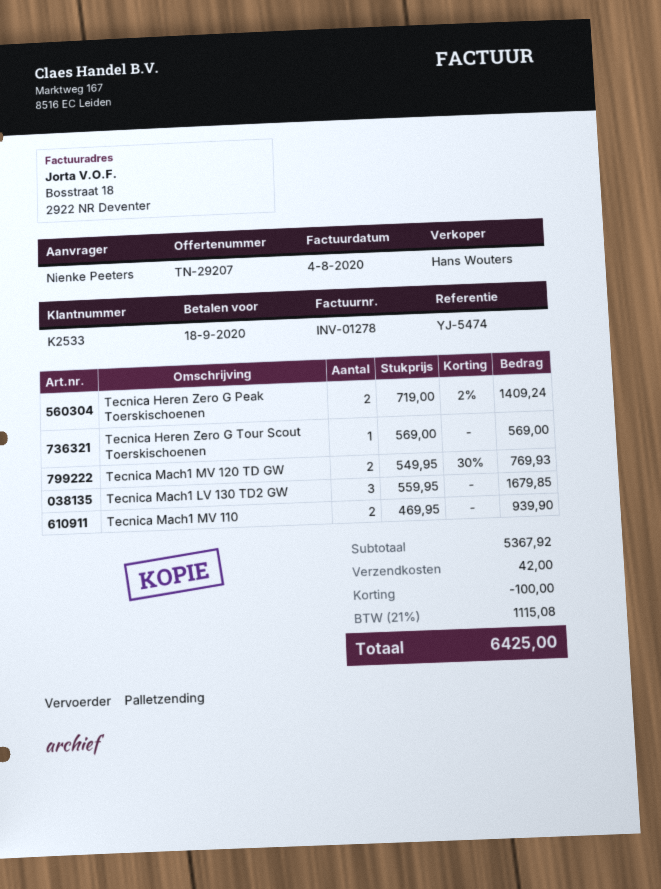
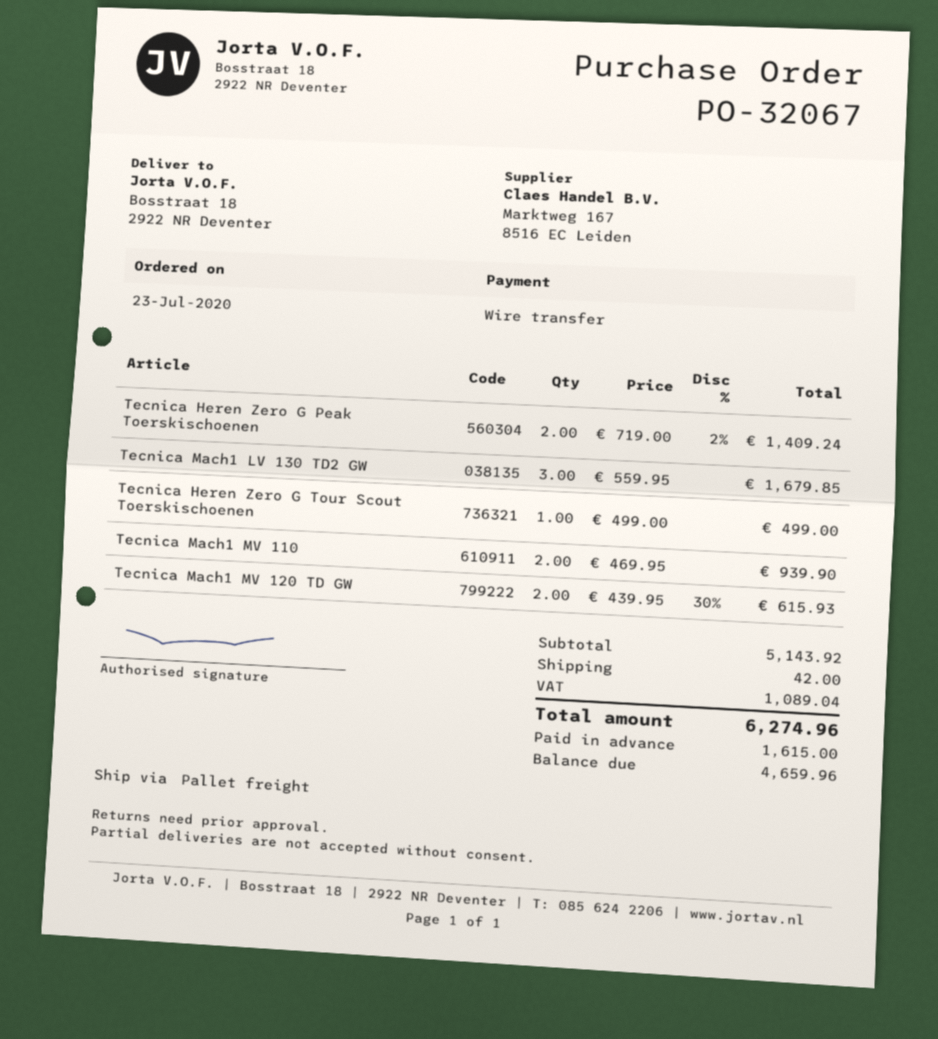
Tecnica Heren Zero G Tour Scout Toerskischoenen: 1 x 569.00 = 569.00 -> 1 x 499.00 = 499.00
Tecnica Mach1 MV 120 TD GW: 2 x 549.95 - 30% = 769.93 -> 2 x 439.95 - 30% = 615.93
subtotal: 5367.92 -> 5143.92
discount: 100.00 -> none
tax: 1115.08 -> 1089.04
total: 6425.00 -> 6274.96

